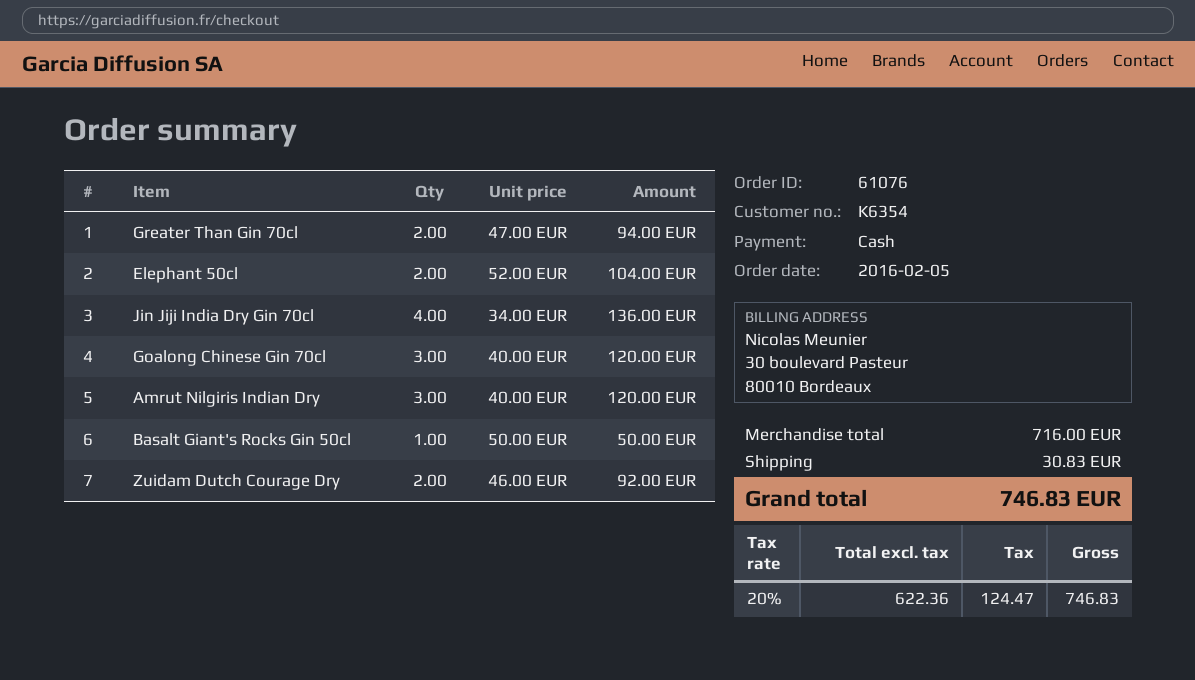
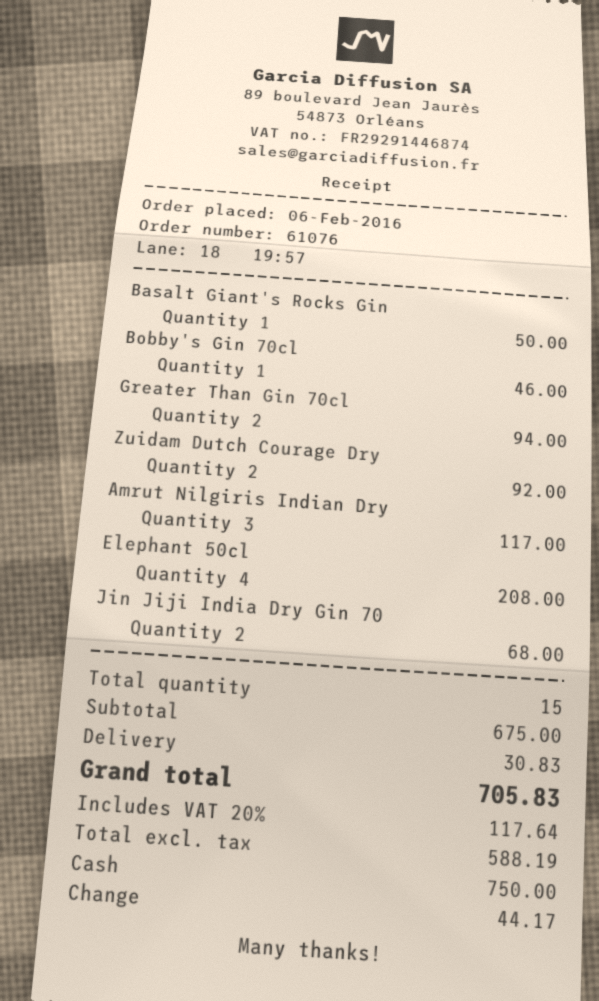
order date: 2016-02-05 -> 2016-02-06
Elephant 50cl: 2 for 104.00 -> 4 for 208.00
Jin Jiji India Dry Gin 70cl: 4 for 136.00 -> 2 for 68.00
Goalong Chinese Gin 70cl: 3 for 120.00 -> none
Amrut Nilgiris Indian Dry: 3 for 120.00 -> 3 for 117.00
Bobby's Gin 70cl: none -> 1 for 46.00
subtotal: 716.00 -> 675.00
net: 622.36 -> 588.19
tax: 20% = 124.47 -> 20% = 117.64
total: 746.83 -> 705.83

